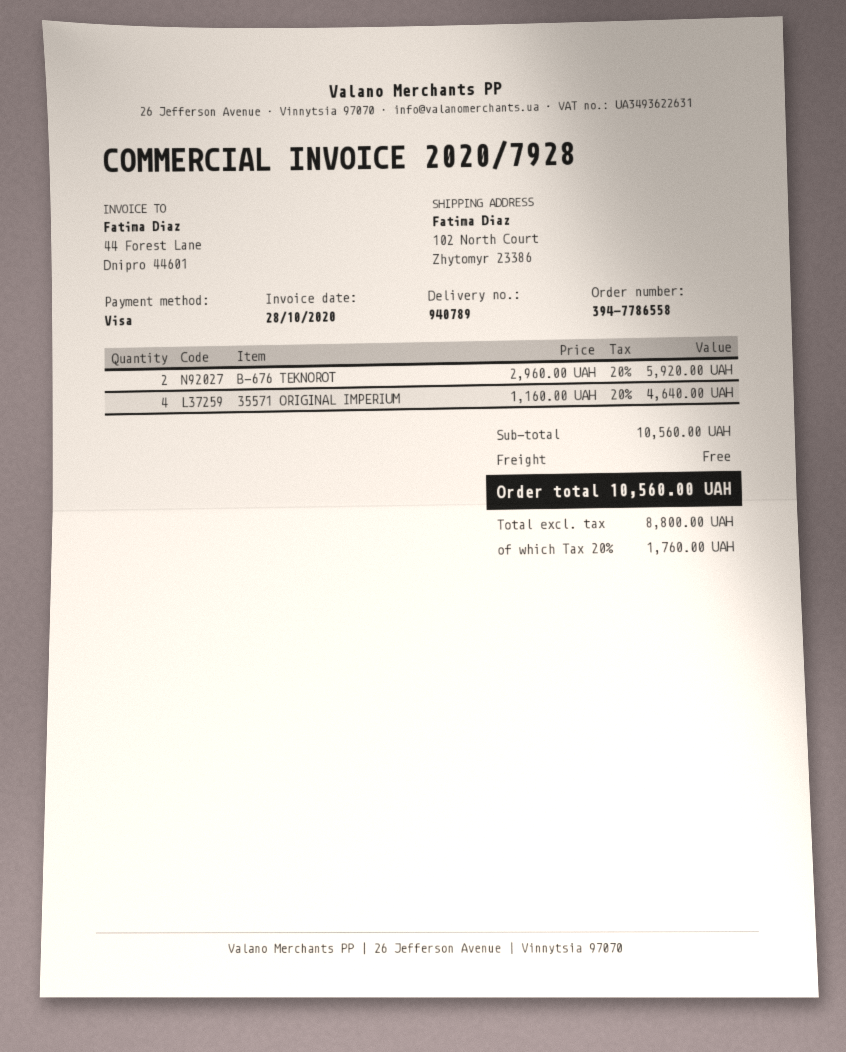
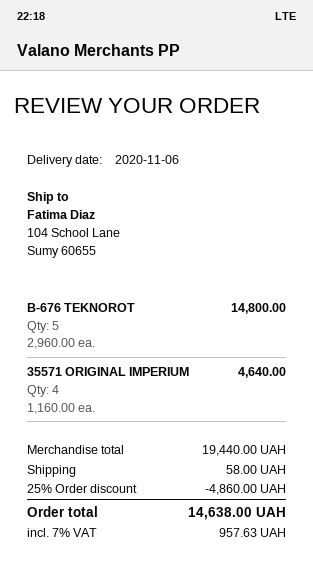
ship to: 102 North Court, Zhytomyr 23386 -> 104 School Lane, Sumy 60655
B-676 TEKNOROT: 2 x 2960.00 = 5920.00 -> 5 x 2960.00 = 14800.00
subtotal: 10560.00 -> 19440.00
discount: none -> 25% = 4860.00
shipping: 0.00 -> 58.00
tax: 20% = 1760.00 -> 7% = 957.63
total: 10560.00 -> 14638.00

